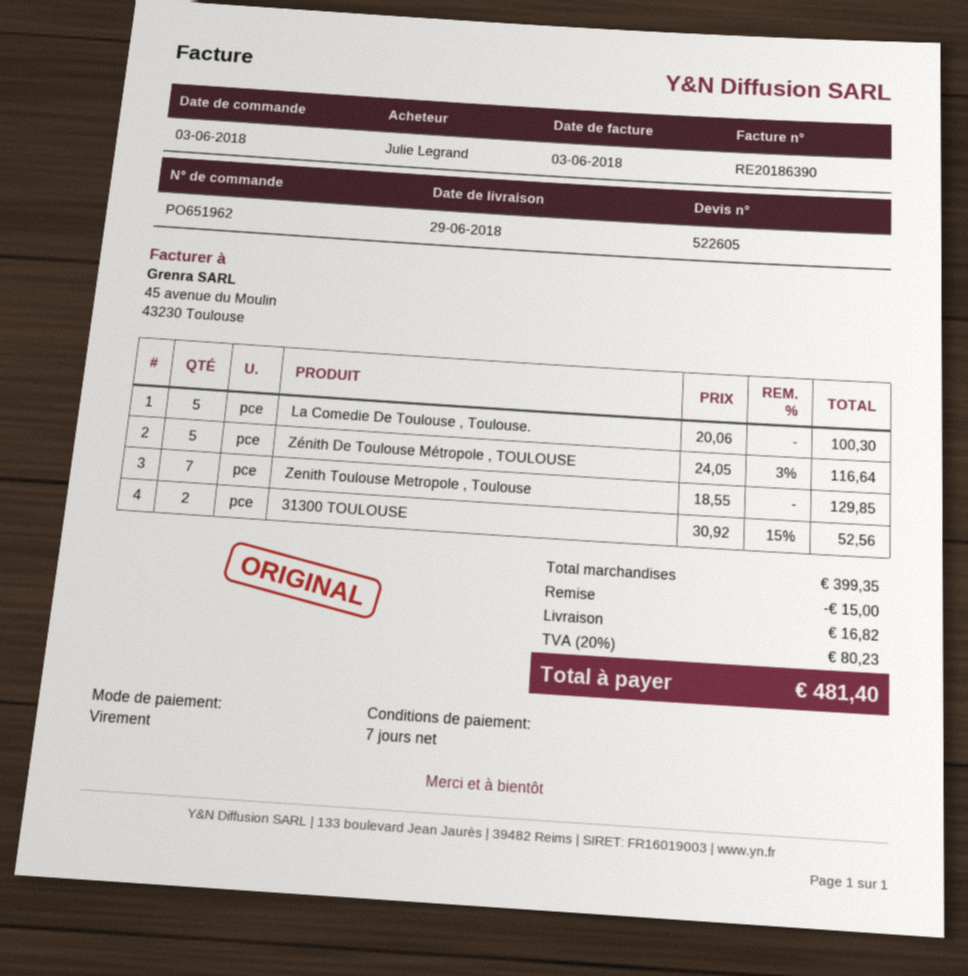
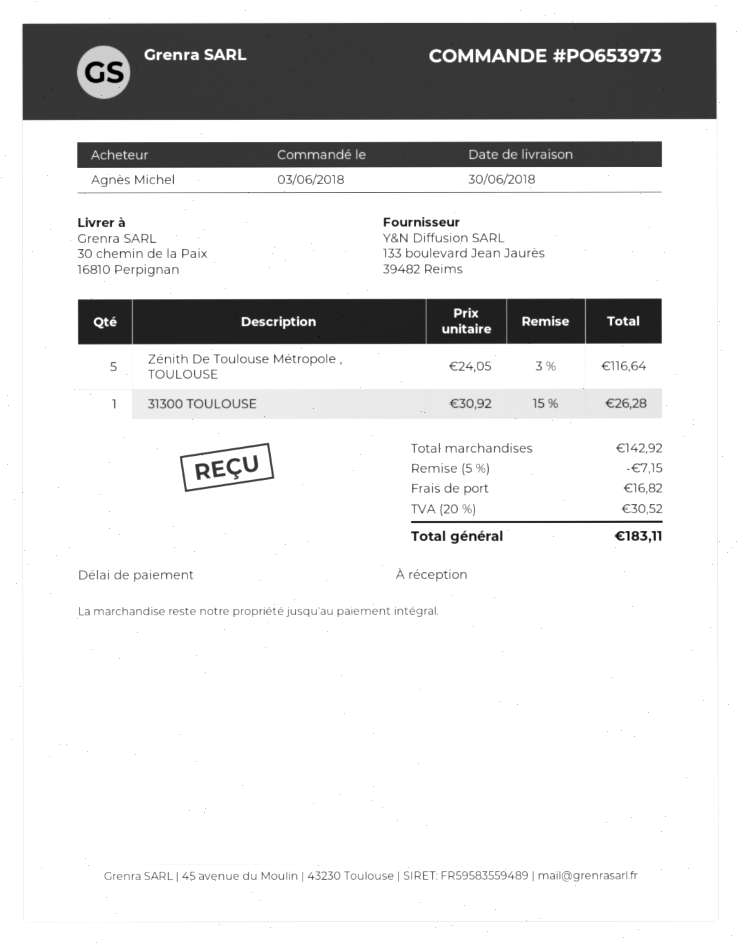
order number: PO651962 -> PO653973
delivery date: 2018-06-29 -> 2018-06-30
payment terms: 7 days -> on receipt
ordered by: Julie Legrand -> Agnès Michel
La Comedie De Toulouse , Toulouse.: 5 x 20.06 = 100.30 -> none
Zenith Toulouse Metropole , Toulouse: 7 x 18.55 = 129.85 -> none
31300 TOULOUSE: 2 x 30.92 - 15% = 52.56 -> 1 x 30.92 - 15% = 26.28
subtotal: 399.35 -> 142.92
discount: 15.00 -> 7.15
tax: 20% = 80.23 -> 20% = 30.52
total: 481.40 -> 183.11

